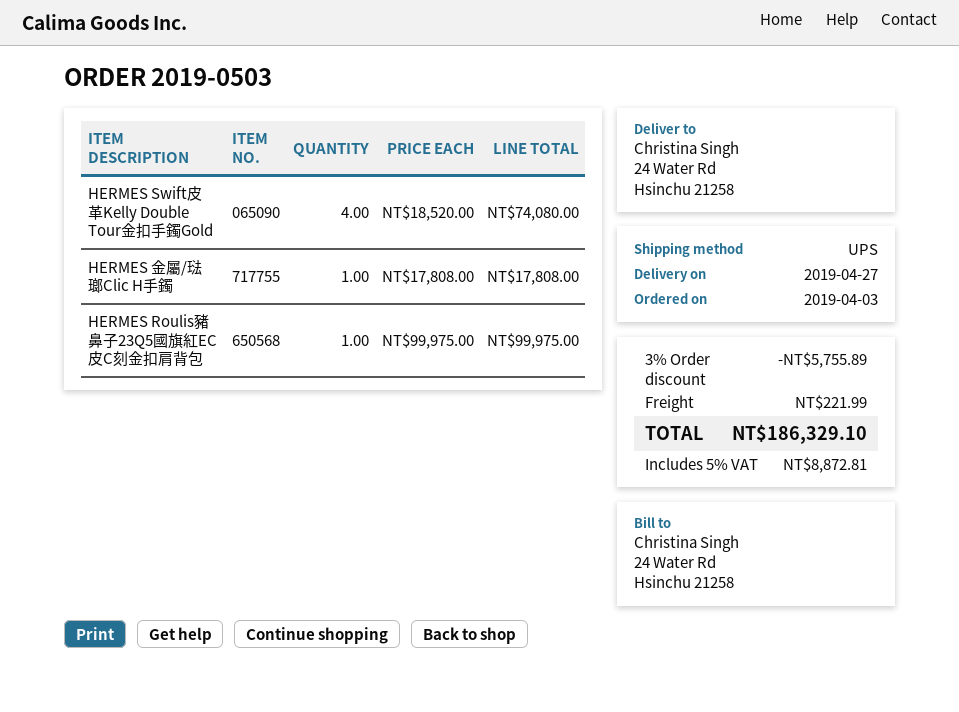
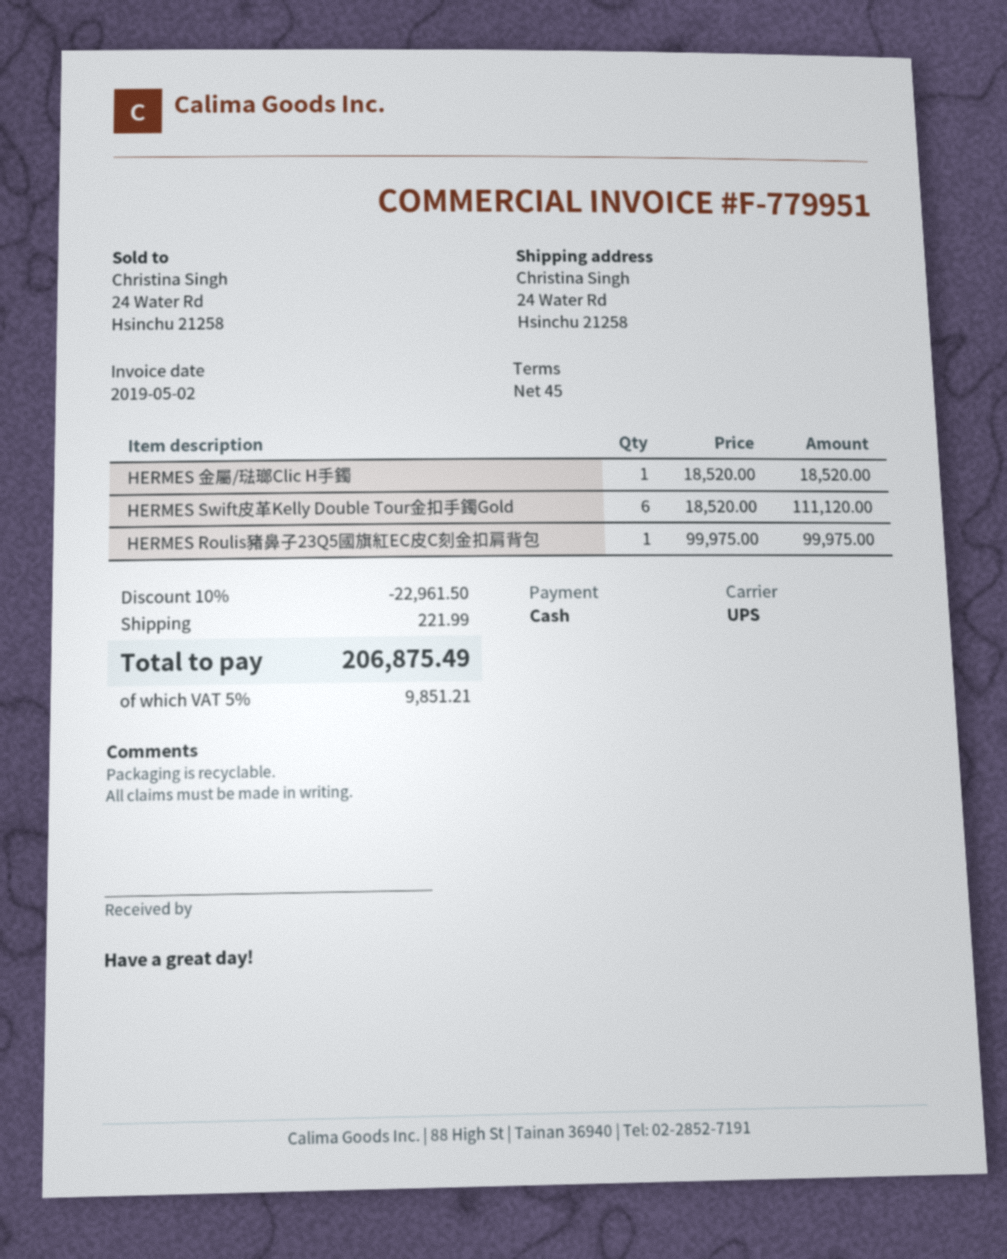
HERMES Swift皮革Kelly Double Tour金扣手鐲Gold: 4 x 18520.00 = 74080.00 -> 6 x 18520.00 = 111120.00
HERMES 金屬/琺瑯Clic H手鐲: 1 x 17808.00 = 17808.00 -> 1 x 18520.00 = 18520.00
discount: 3% = 5755.89 -> 10% = 22961.50
tax: 5% = 8872.81 -> 5% = 9851.21
total: 186329.10 -> 206875.49

